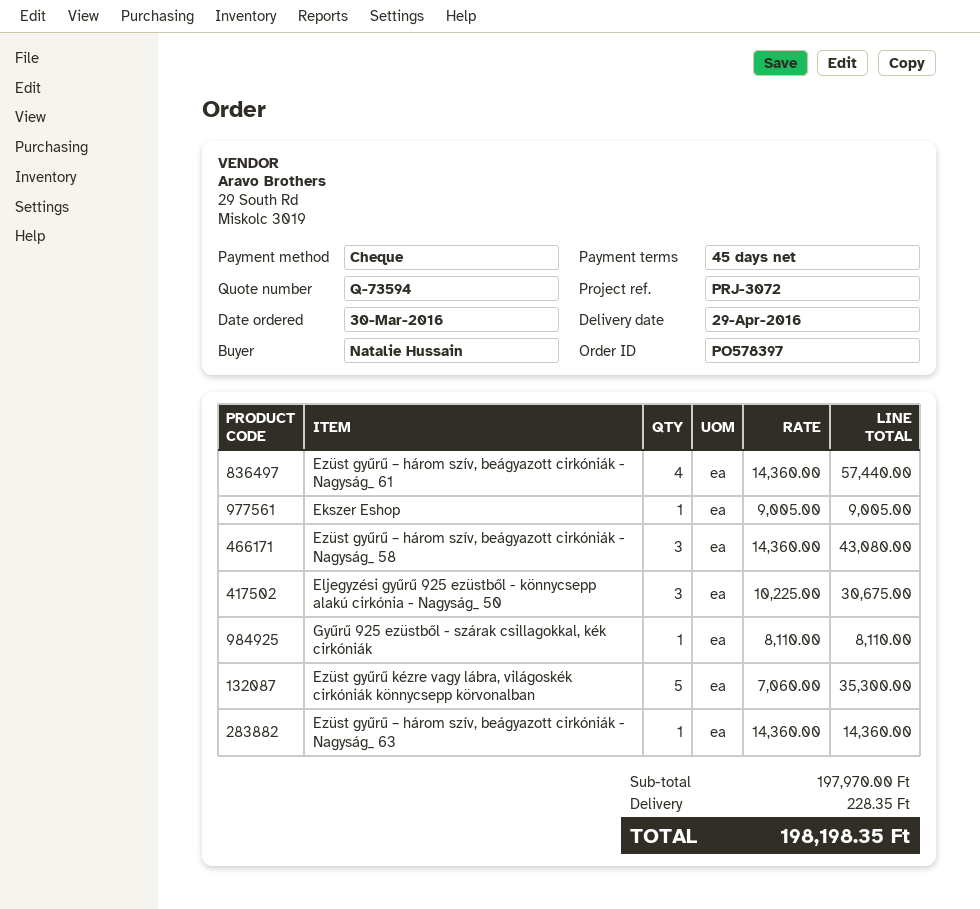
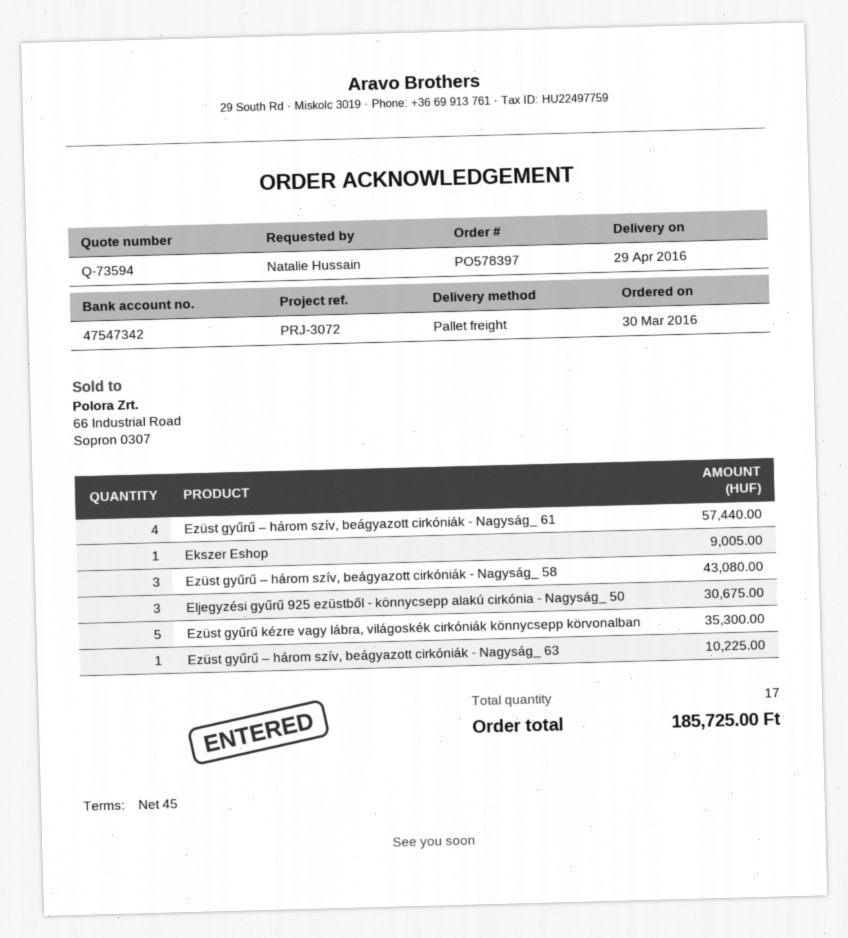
Gyűrű 925 ezüstből - szárak csillagokkal, kék cirkóniák: 1 for 8110.00 -> none
Ezüst gyűrű – három szív, beágyazott cirkóniák - Nagyság_ 63: 1 for 14360.00 -> 1 for 10225.00
shipping: 228.35 -> none
total: 198198.35 -> 185725.00

